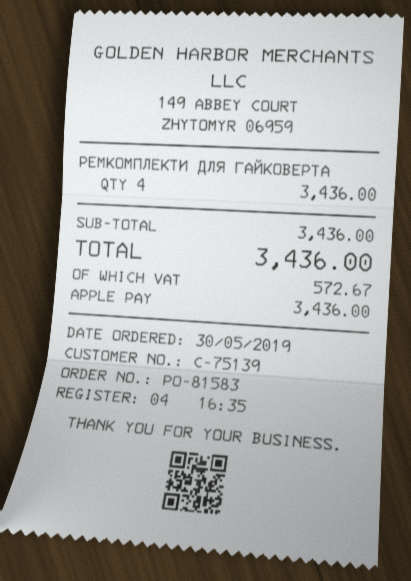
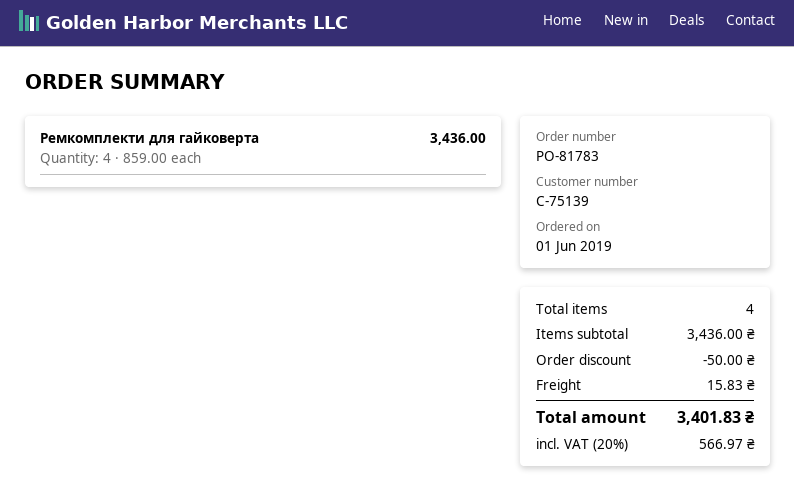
order number: PO-81583 -> PO-81783
order date: 2019-05-30 -> 2019-06-01
discount: none -> 50.00
shipping: none -> 15.83
tax: 572.67 -> 566.97
total: 3436.00 -> 3401.83

